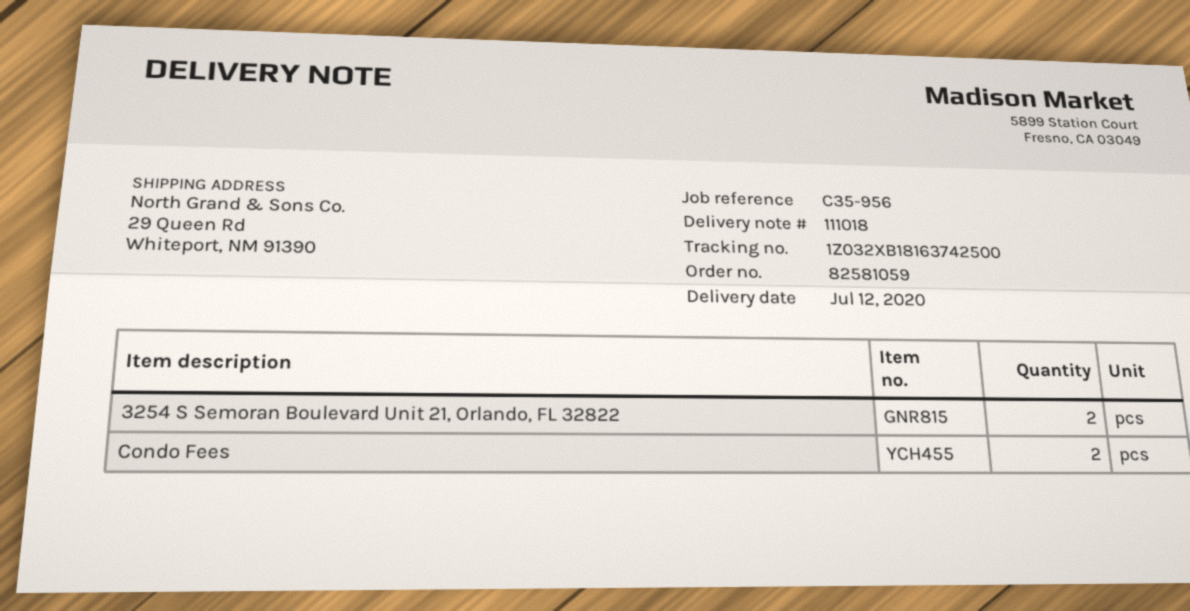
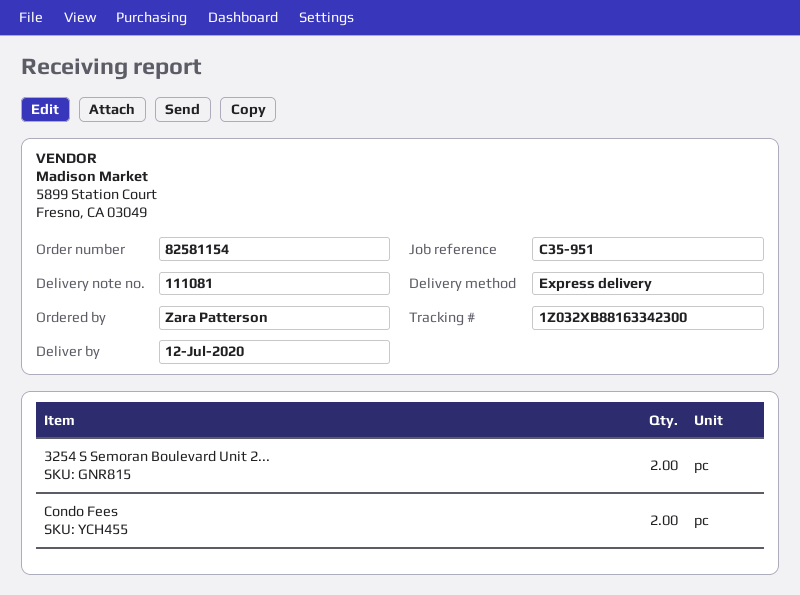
order number: 82581059 -> 82581154
delivery note number: 111018 -> 111081
reference: C35-956 -> C35-951
tracking number: 1Z032XB18163742500 -> 1Z032XB88163342300

